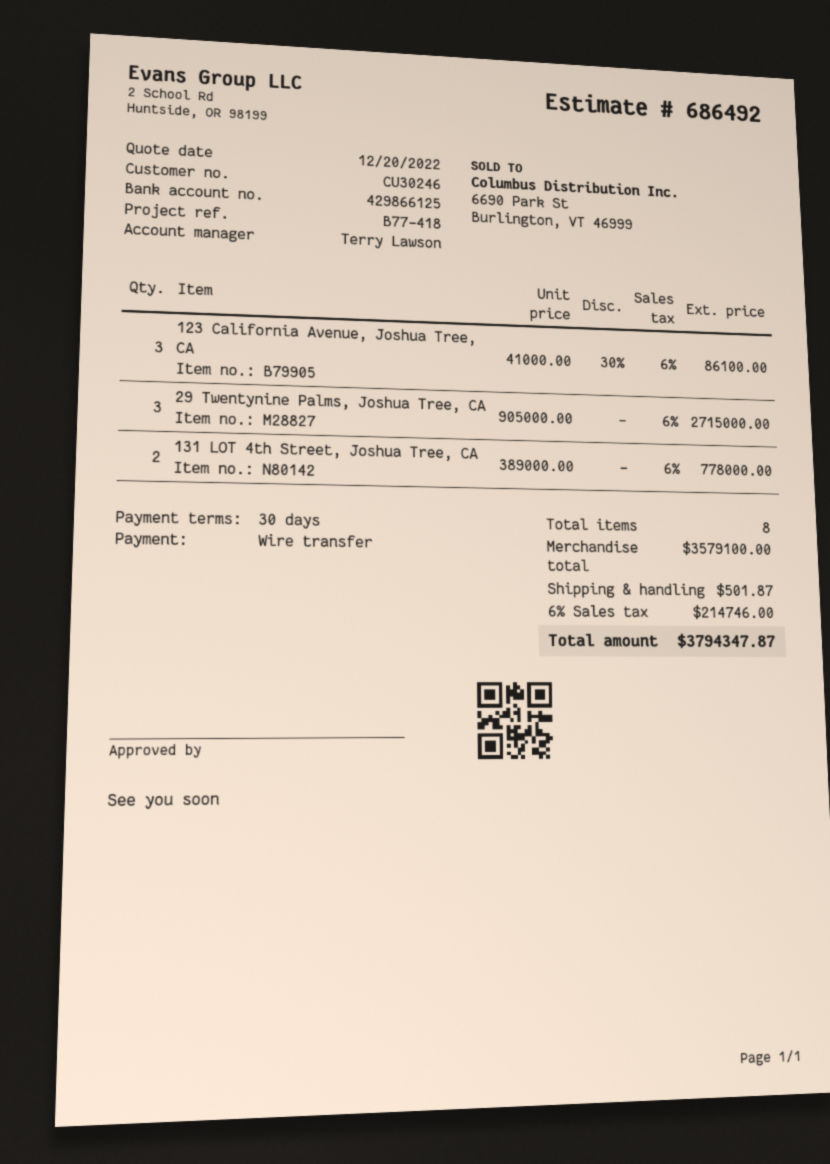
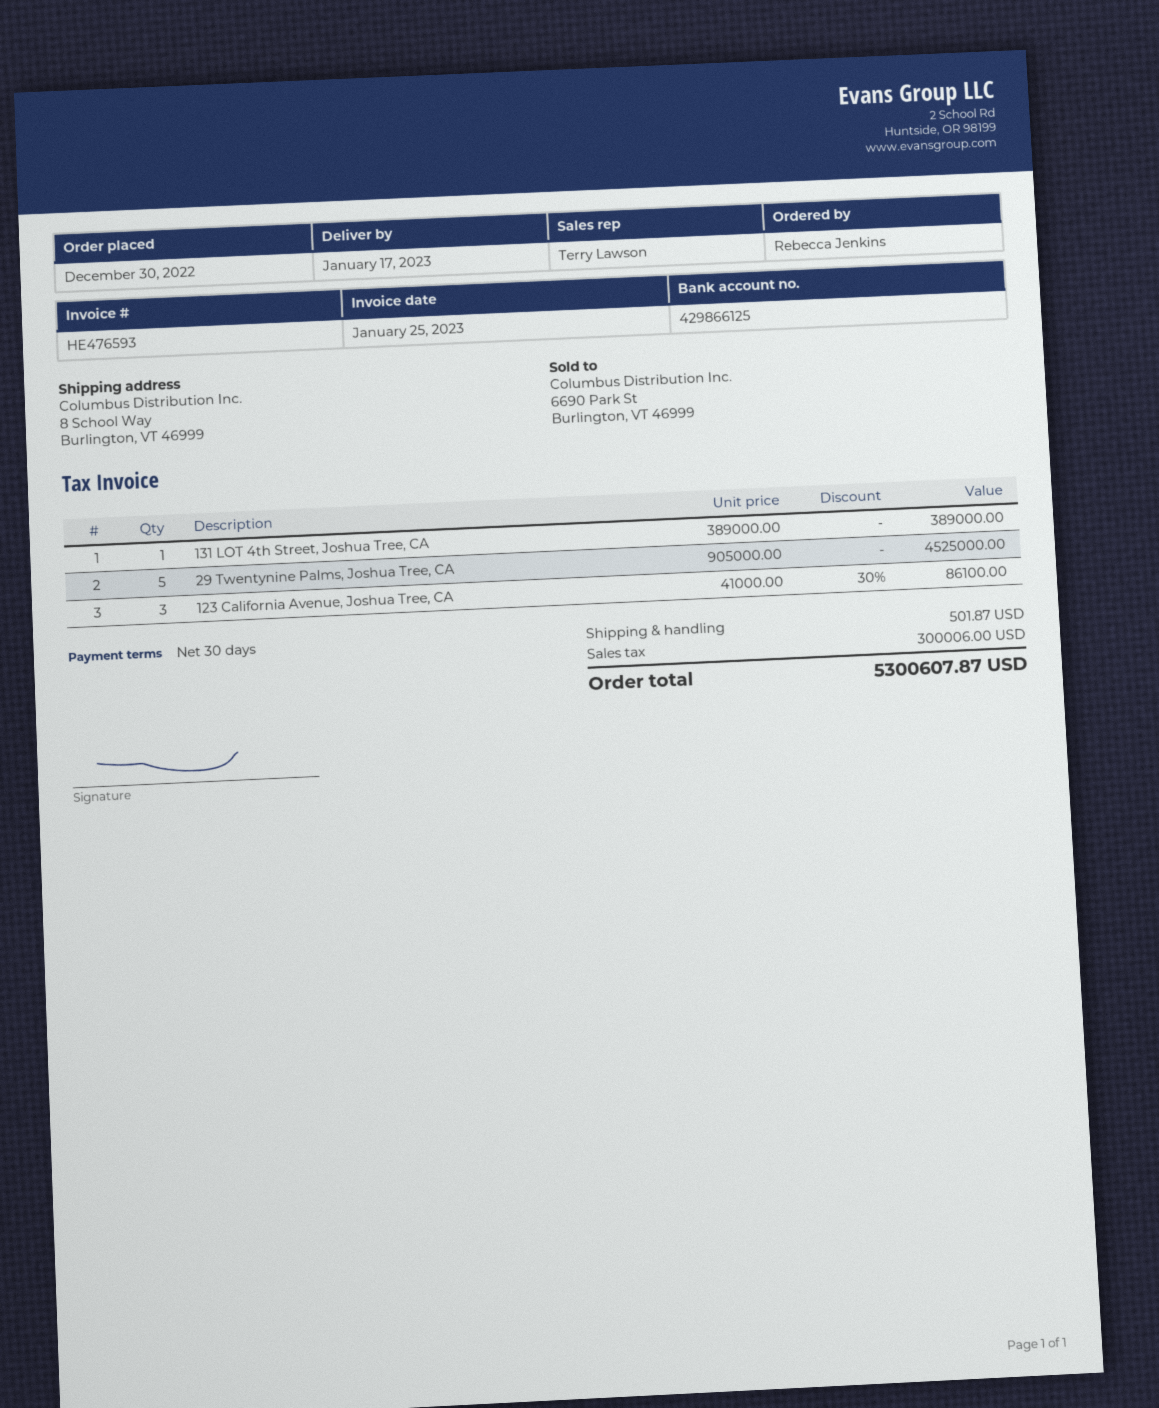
29 Twentynine Palms, Joshua Tree, CA: 3 x 905000.00 = 2715000.00 -> 5 x 905000.00 = 4525000.00
131 LOT 4th Street, Joshua Tree, CA: 2 x 389000.00 = 778000.00 -> 1 x 389000.00 = 389000.00
tax: 214746.00 -> 300006.00
total: 3794347.87 -> 5300607.87

